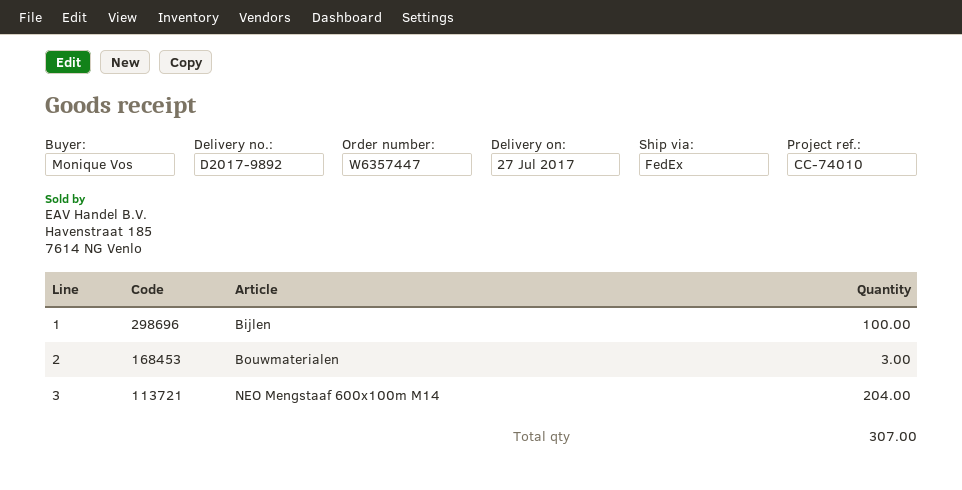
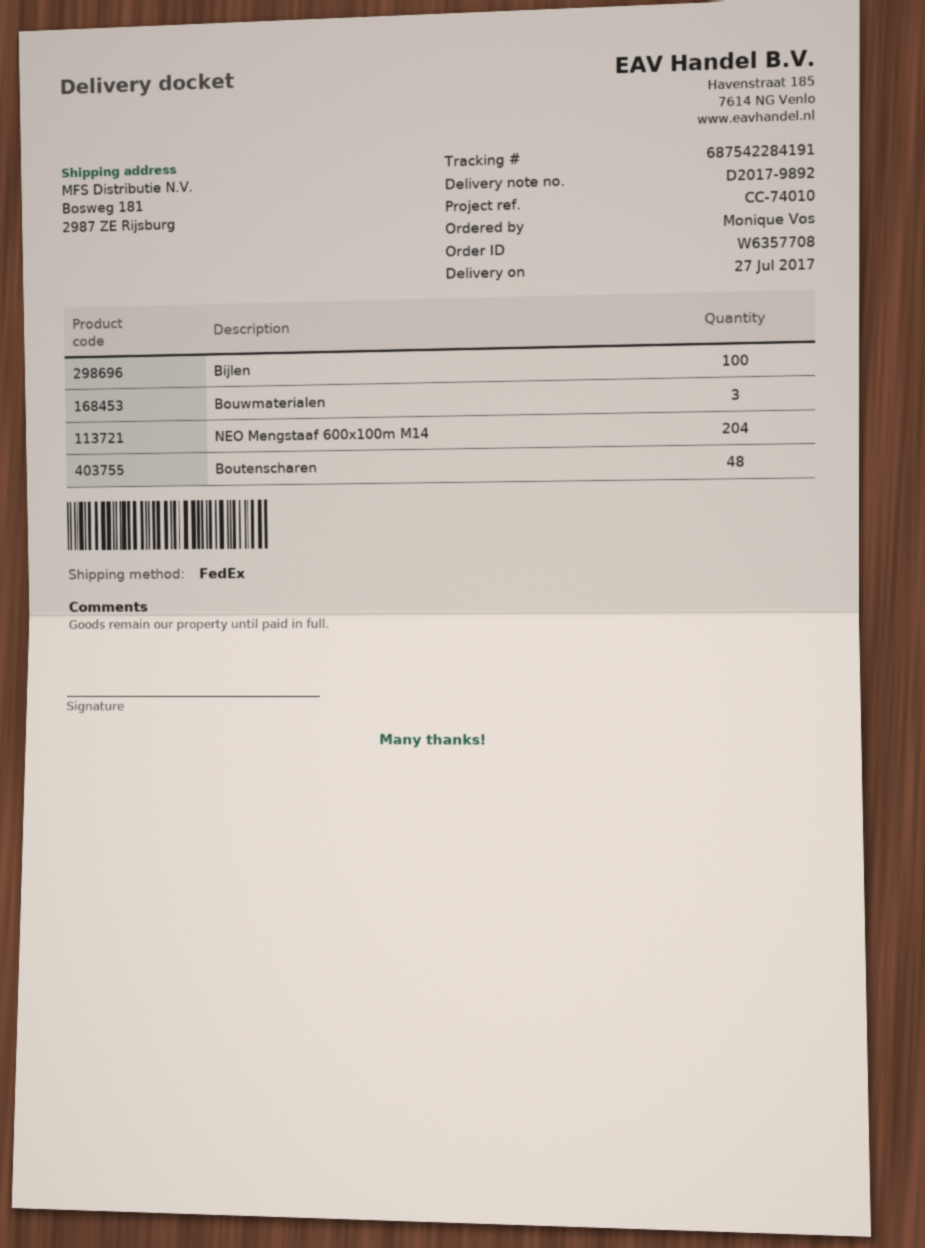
order number: W6357447 -> W6357708
Boutenscharen: none -> 48

